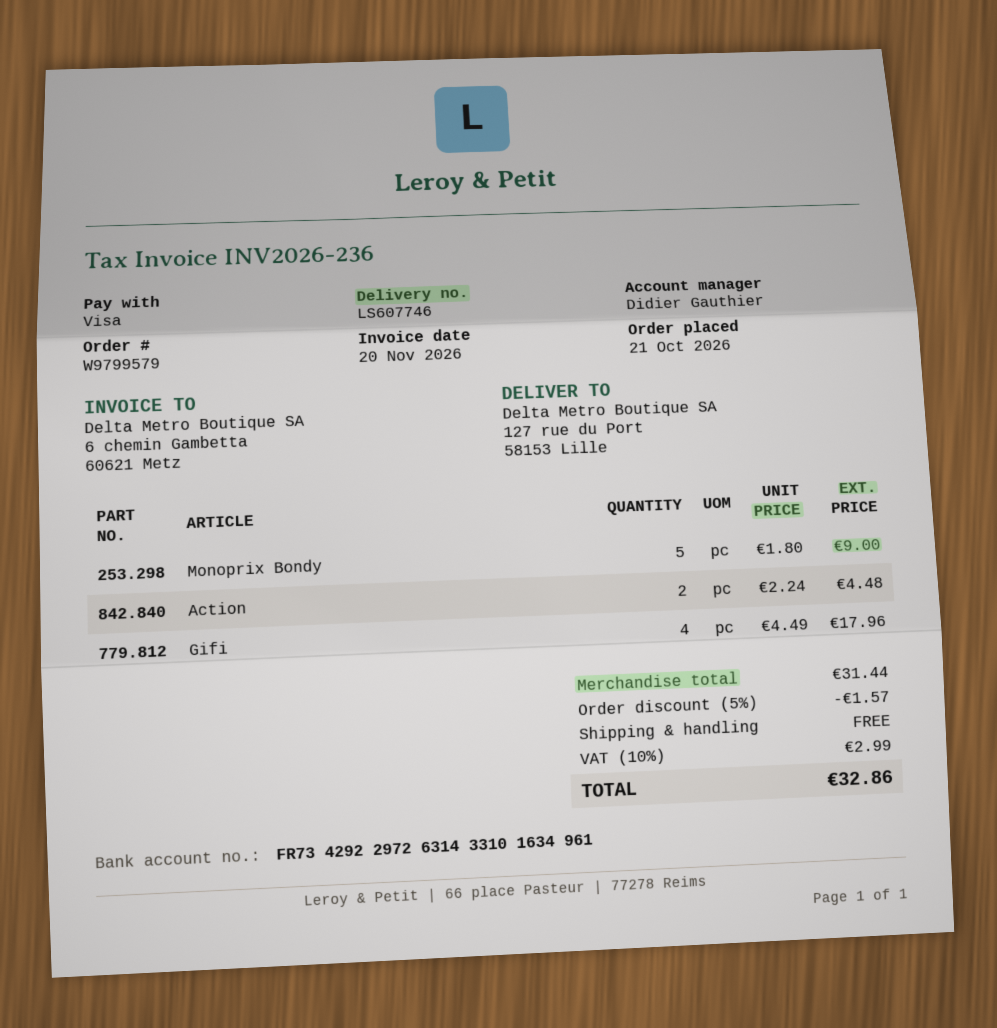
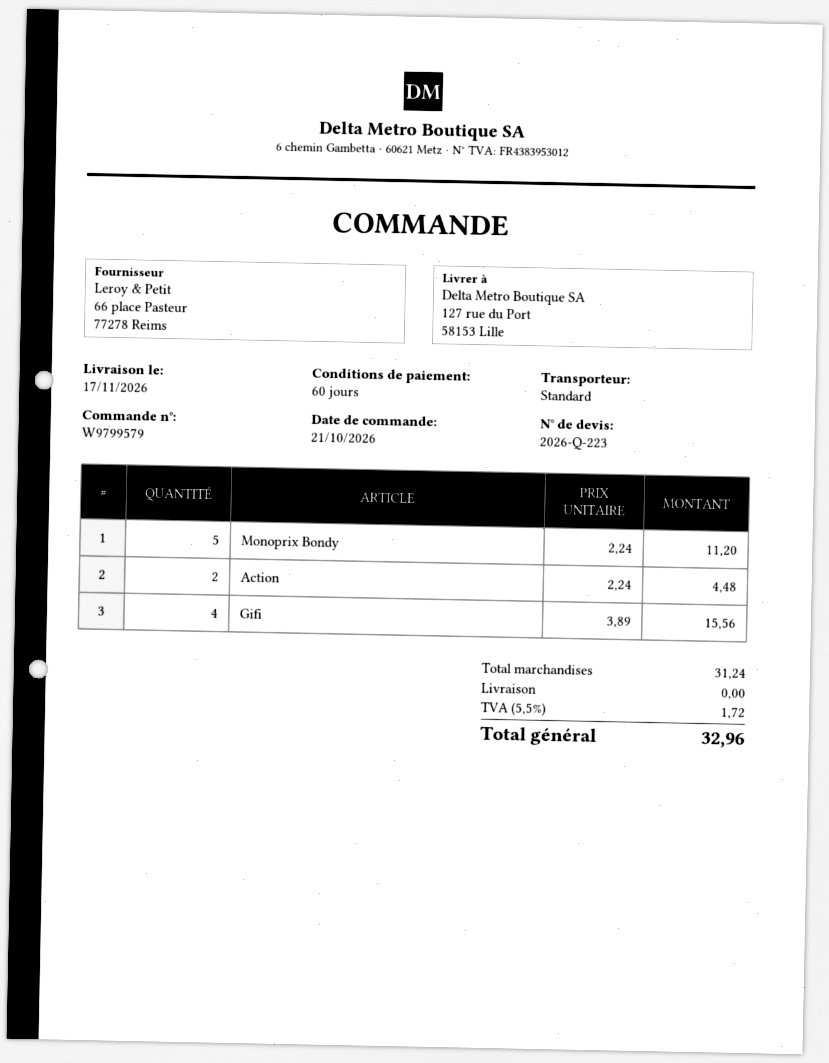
Monoprix Bondy: 5 x 1.80 = 9.00 -> 5 x 2.24 = 11.20
Gifi: 4 x 4.49 = 17.96 -> 4 x 3.89 = 15.56
subtotal: 31.44 -> 31.24
discount: 5% = 1.57 -> none
tax: 10% = 2.99 -> 5.5% = 1.72
total: 32.86 -> 32.96

